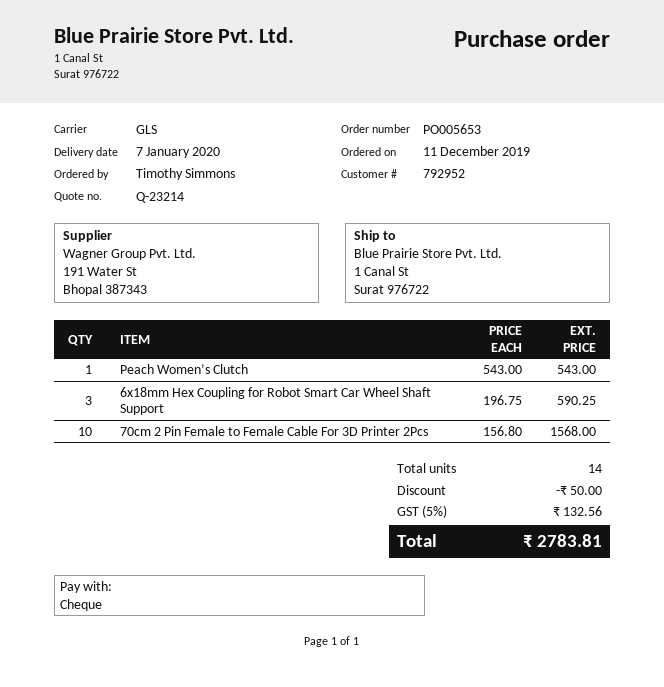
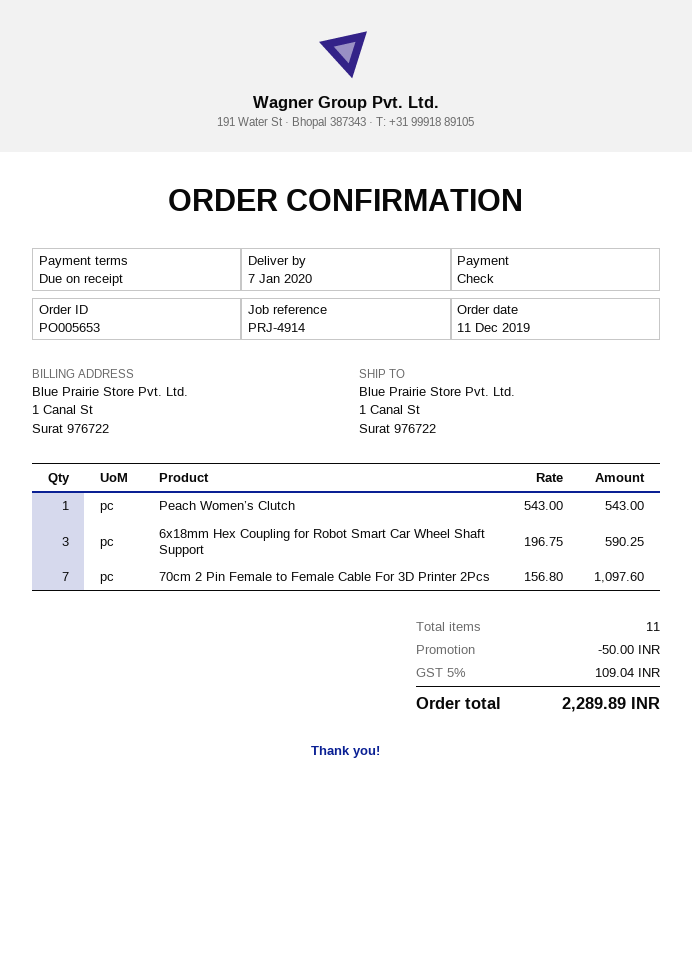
70cm 2 Pin Female to Female Cable For 3D Printer 2Pcs: 10 x 156.80 = 1568.00 -> 7 x 156.80 = 1097.60
total quantity: 14 -> 11
tax: 5% = 132.56 -> 5% = 109.04
total: 2783.81 -> 2289.89

